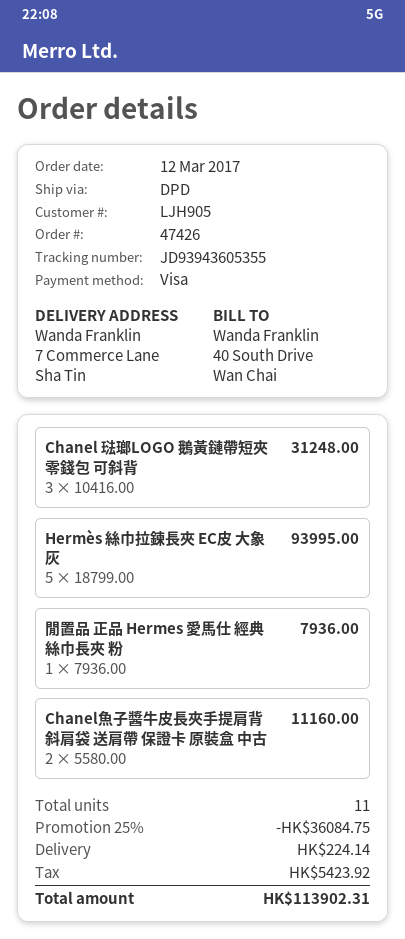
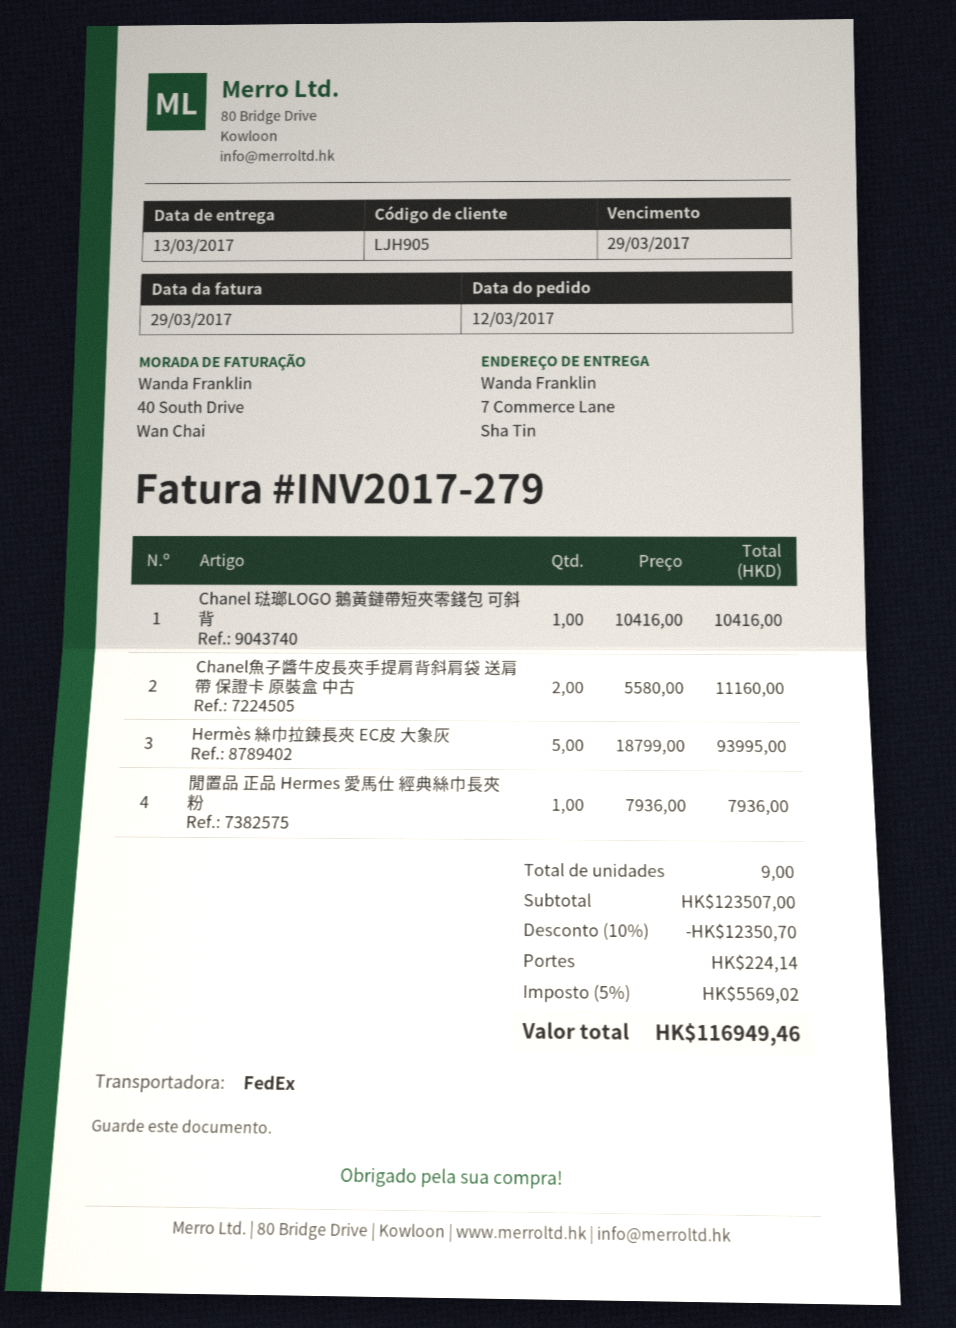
shipping method: DPD -> FedEx
Chanel 琺瑯LOGO 鵝黃鏈帶短夾零錢包 可斜背: 3 x 10416.00 = 31248.00 -> 1 x 10416.00 = 10416.00
total quantity: 11 -> 9
discount: 25% = 36084.75 -> 10% = 12350.70
tax: 5423.92 -> 5569.02
total: 113902.31 -> 116949.46

